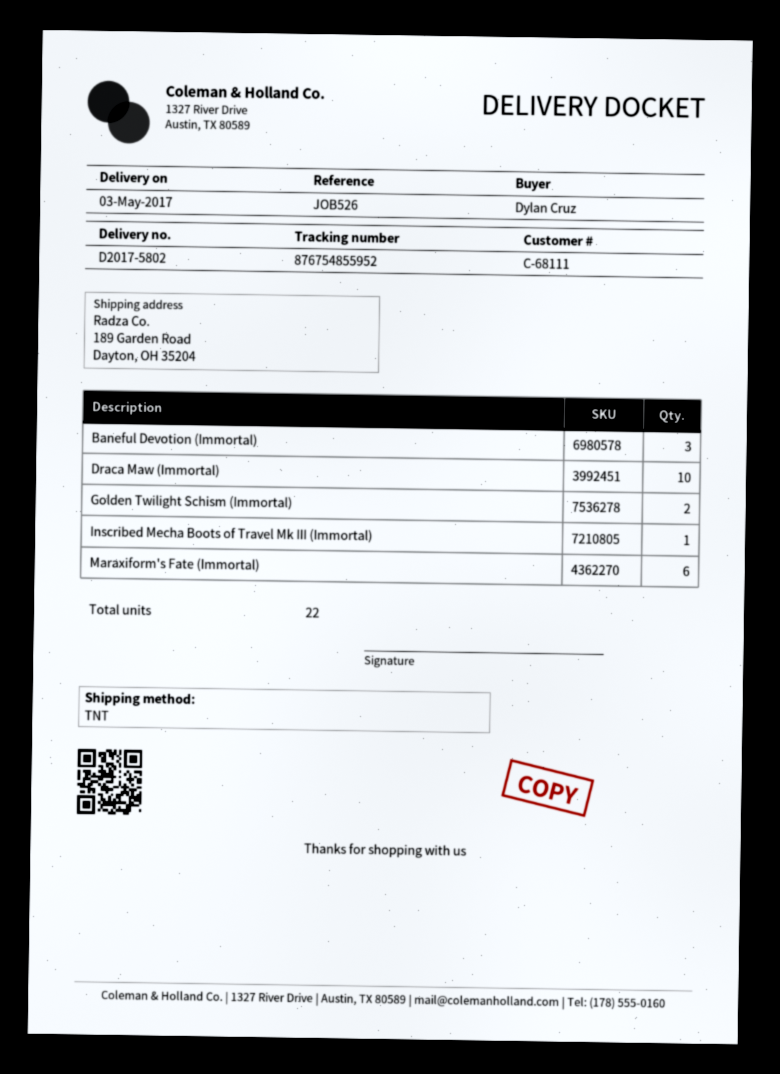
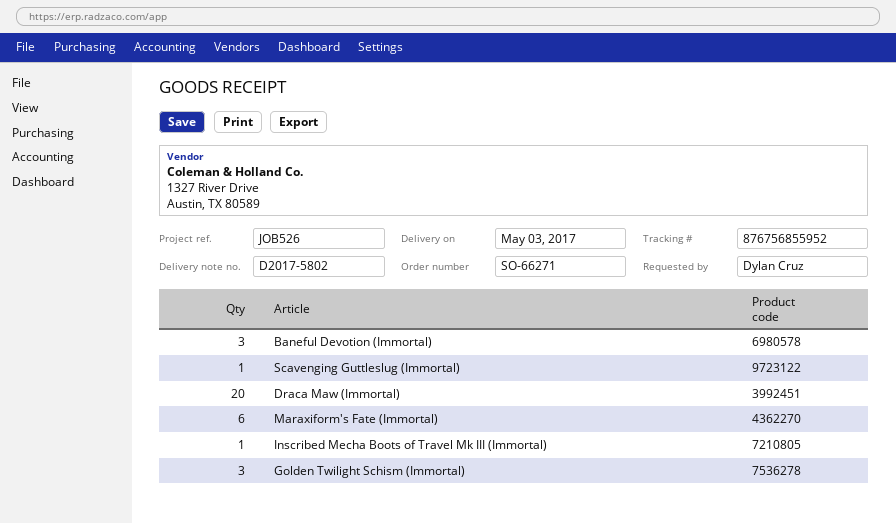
tracking number: 876754855952 -> 876756855952
Draca Maw (Immortal): 10 -> 20
Golden Twilight Schism (Immortal): 2 -> 3
Scavenging Guttleslug (Immortal): none -> 1

